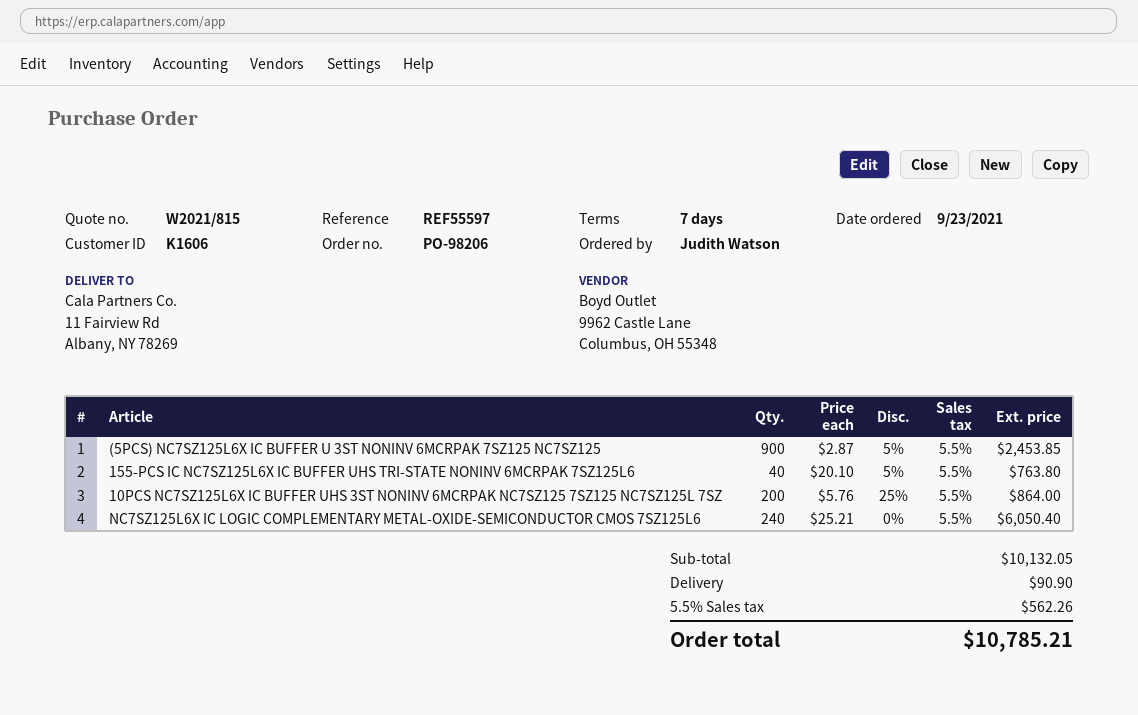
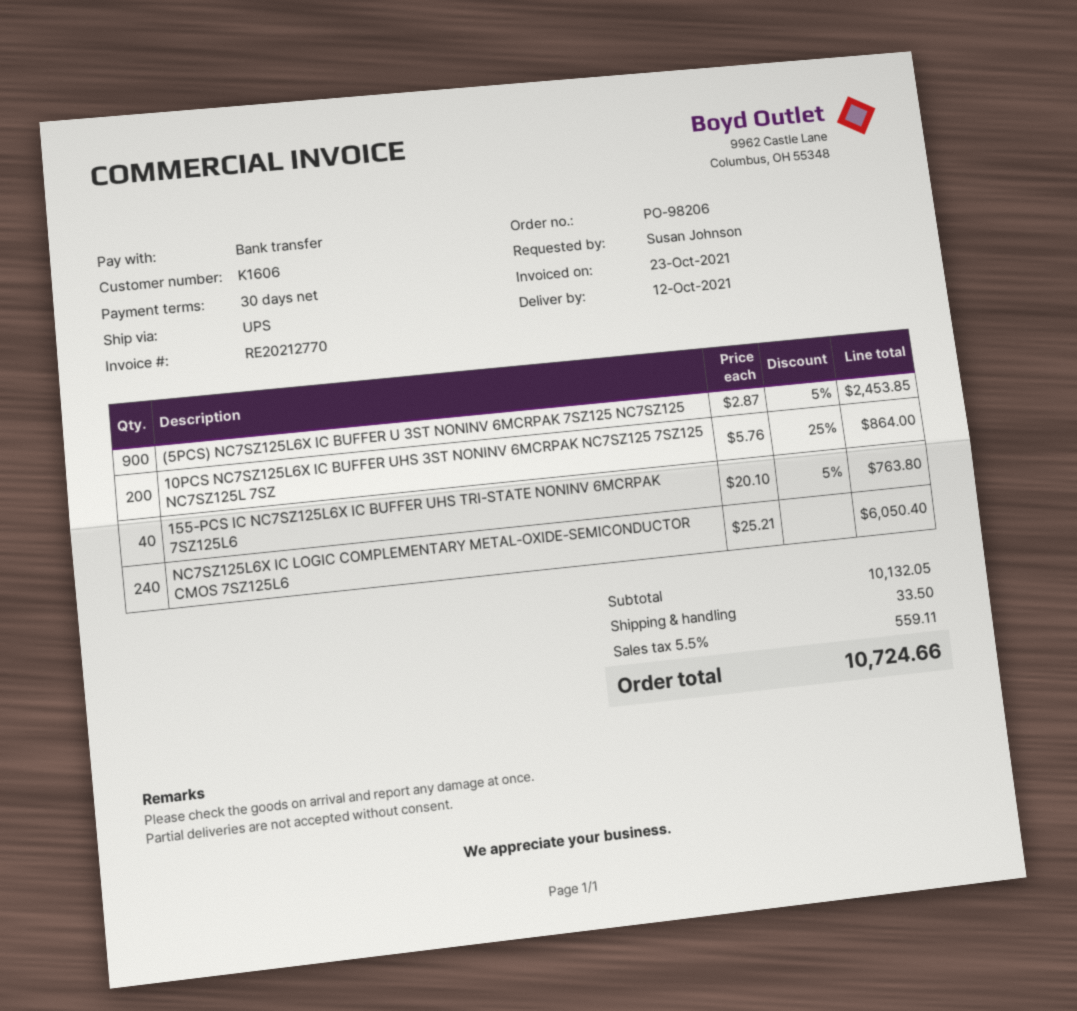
payment terms: 7 days -> 30 days
ordered by: Judith Watson -> Susan Johnson
shipping: 90.90 -> 33.50
tax: 5.5% = 562.26 -> 5.5% = 559.11
total: 10785.21 -> 10724.66

